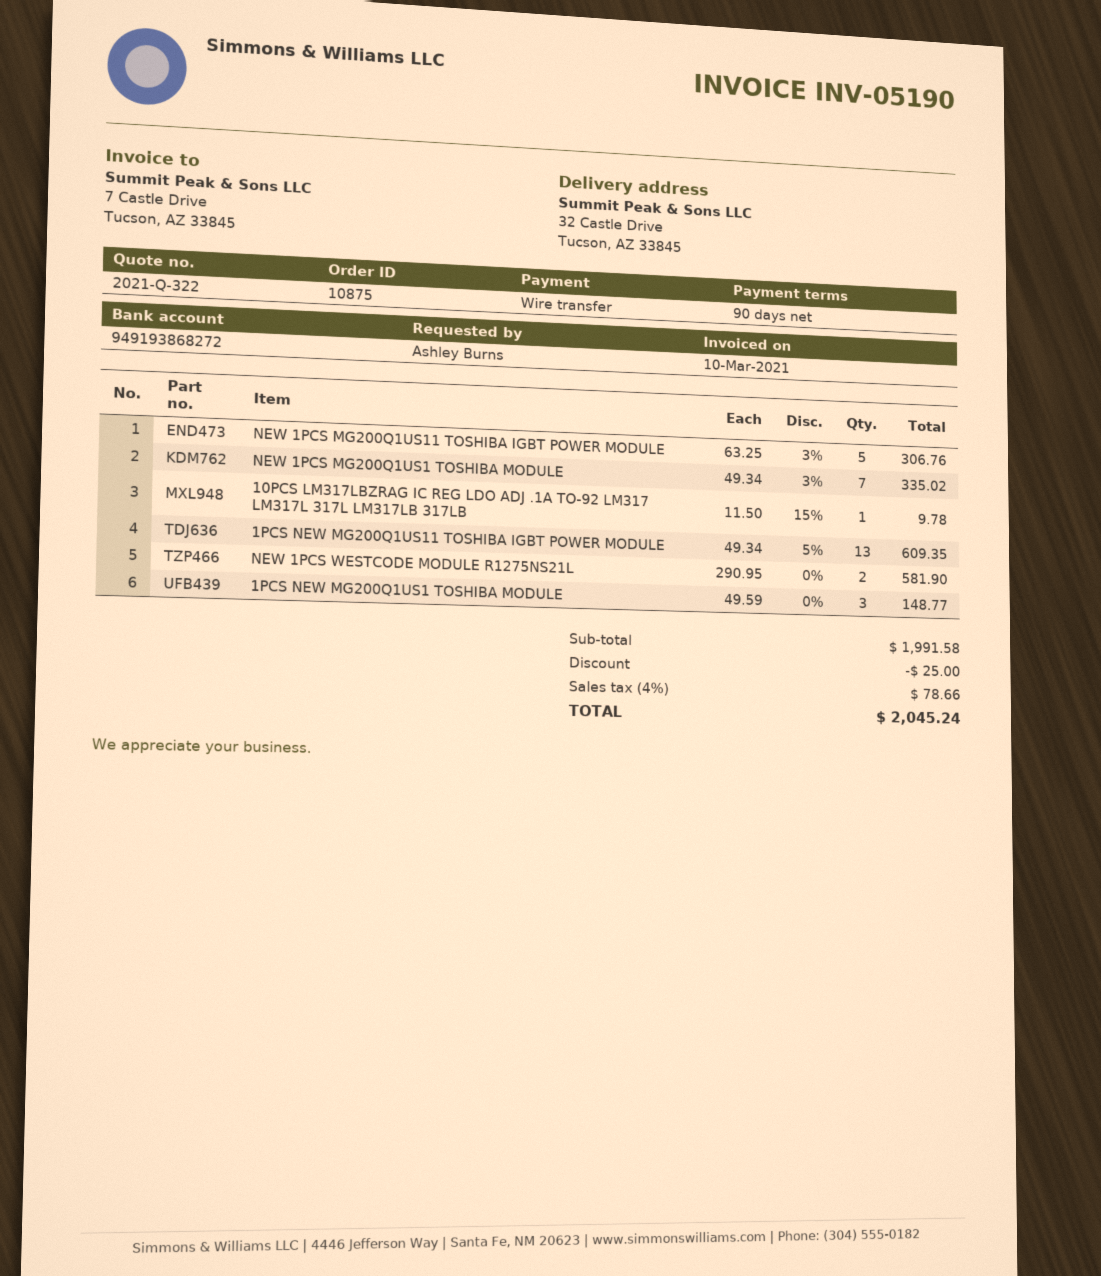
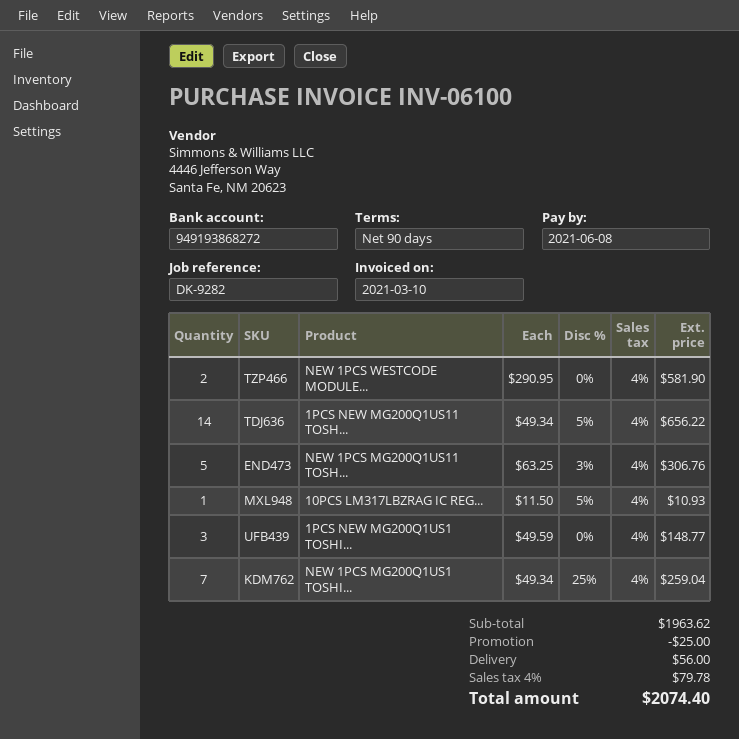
invoice number: INV-05190 -> INV-06100
NEW 1PCS MG200Q1US1 TOSHIBA MODULE: 7 x 49.34 - 3% = 335.02 -> 7 x 49.34 - 25% = 259.04
10PCS LM317LBZRAG IC REG LDO ADJ .1A TO-92 LM317 LM317L 317L LM317LB 317LB: 1 x 11.50 - 15% = 9.78 -> 1 x 11.50 - 5% = 10.93
1PCS NEW MG200Q1US11 TOSHIBA IGBT POWER MODULE: 13 x 49.34 - 5% = 609.35 -> 14 x 49.34 - 5% = 656.22
subtotal: 1991.58 -> 1963.62
shipping: none -> 56.00
tax: 4% = 78.66 -> 4% = 79.78
total: 2045.24 -> 2074.40

